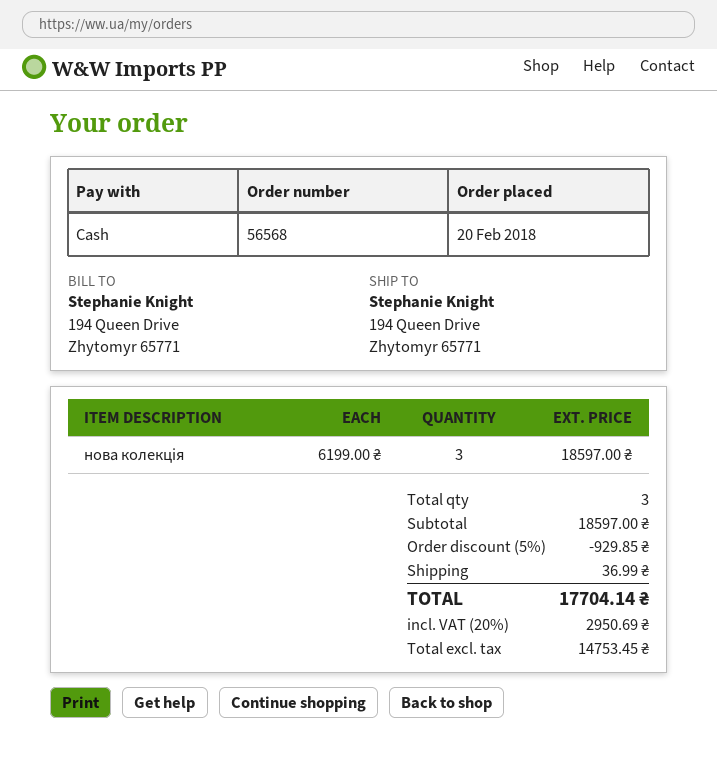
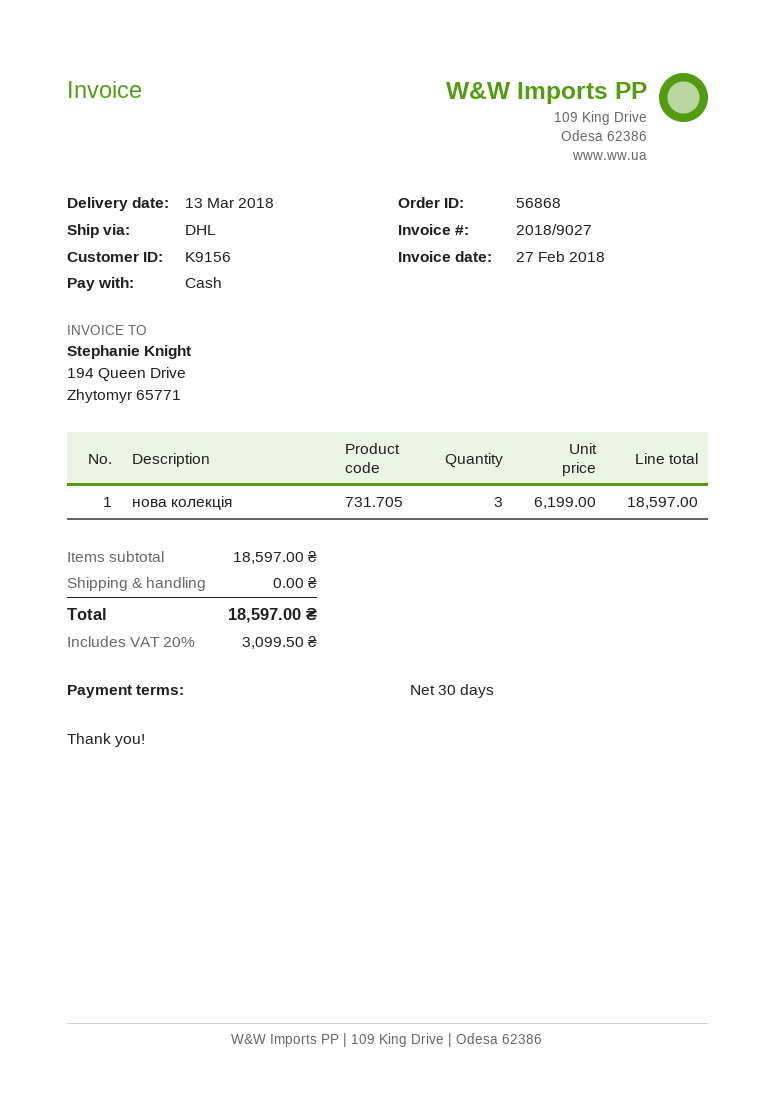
order number: 56568 -> 56868
discount: 5% = 929.85 -> none
shipping: 36.99 -> 0.00
tax: 20% = 2950.69 -> 20% = 3099.50
total: 17704.14 -> 18597.00

